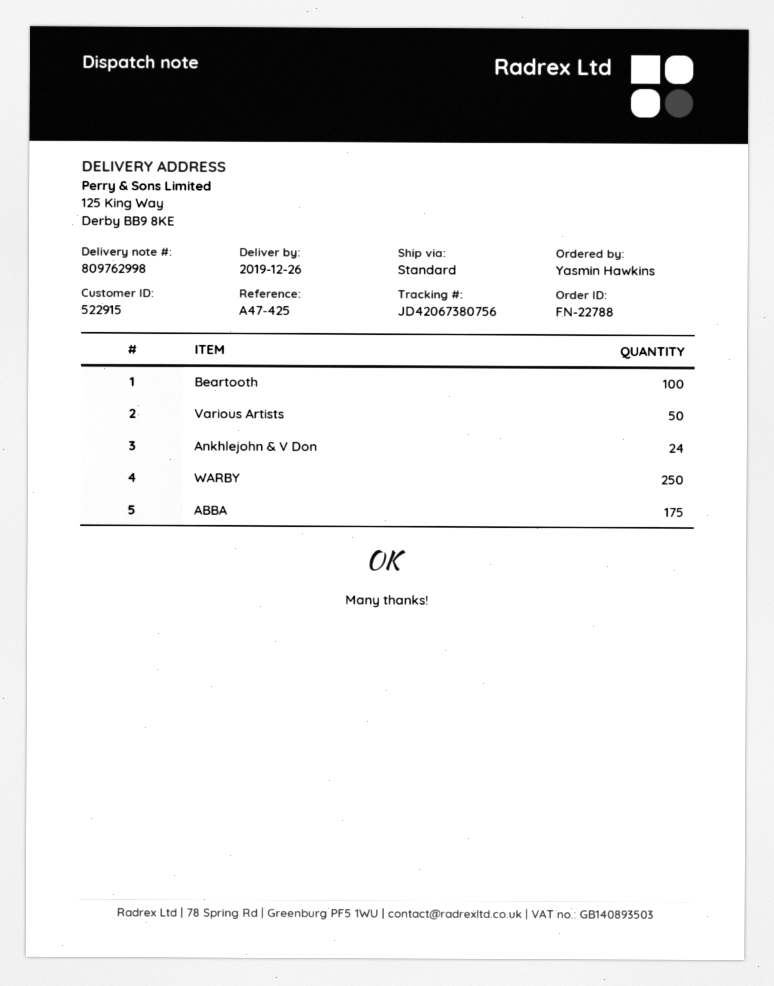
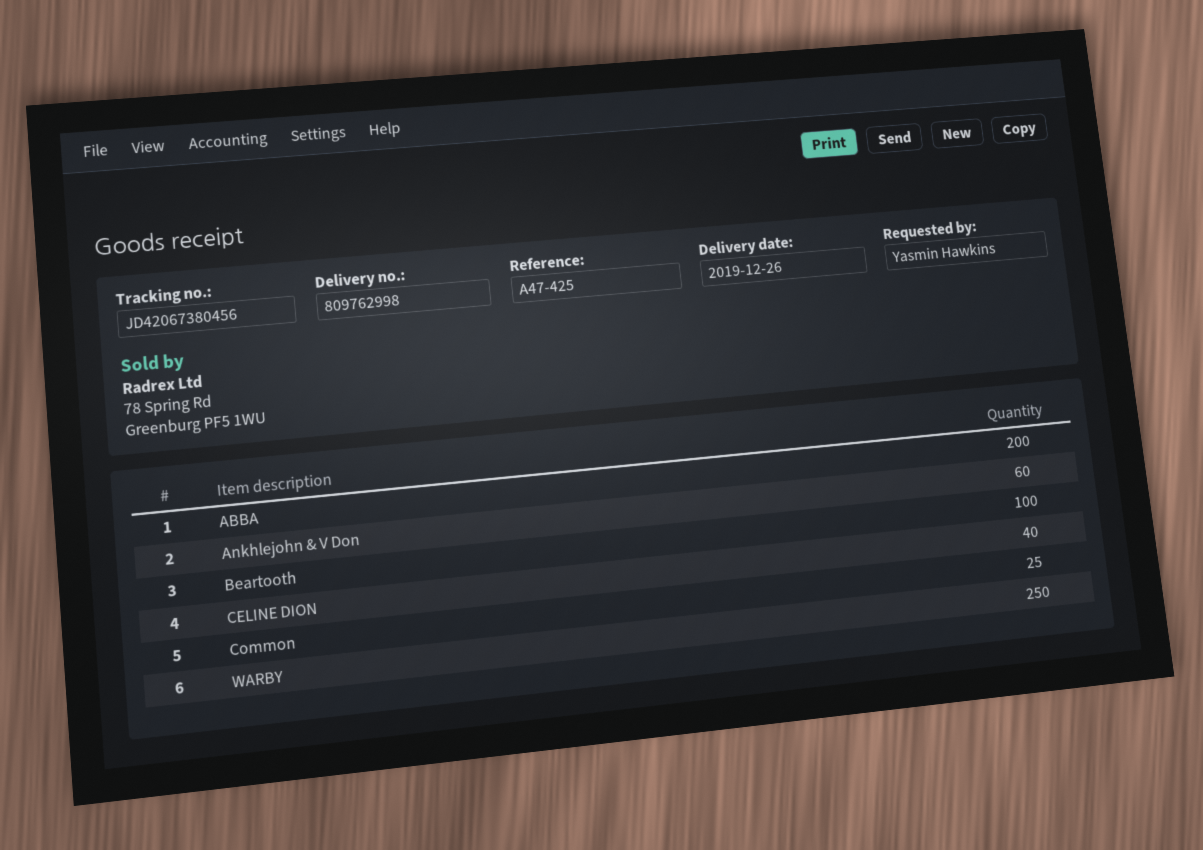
tracking number: JD42067380756 -> JD42067380456
Various Artists: 50 -> none
Ankhlejohn & V Don: 24 -> 60
ABBA: 175 -> 200
CELINE DION: none -> 40
Common: none -> 25

